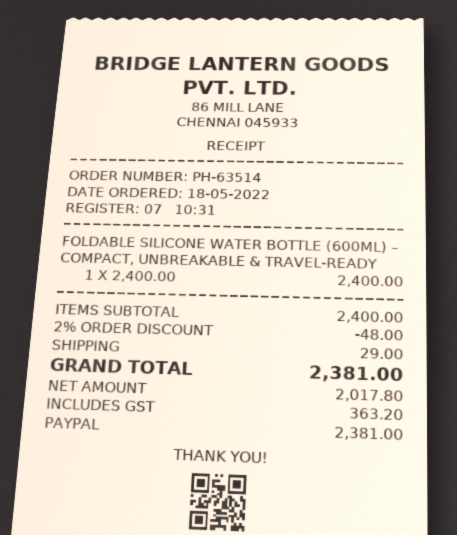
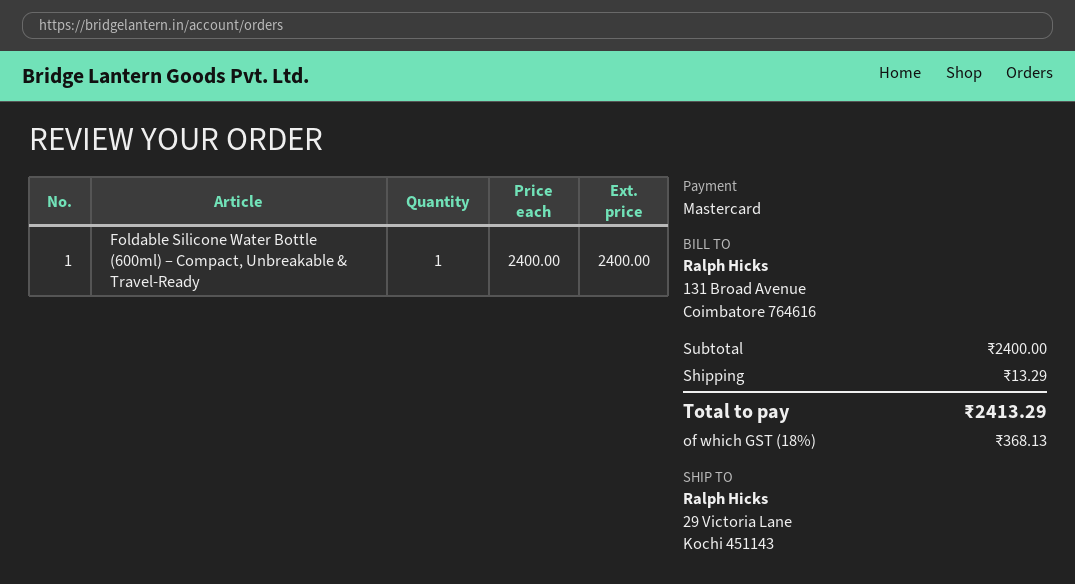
payment method: PayPal -> Mastercard
discount: 2% = 48.00 -> none
shipping: 29.00 -> 13.29
tax: 363.20 -> 368.13
total: 2381.00 -> 2413.29

